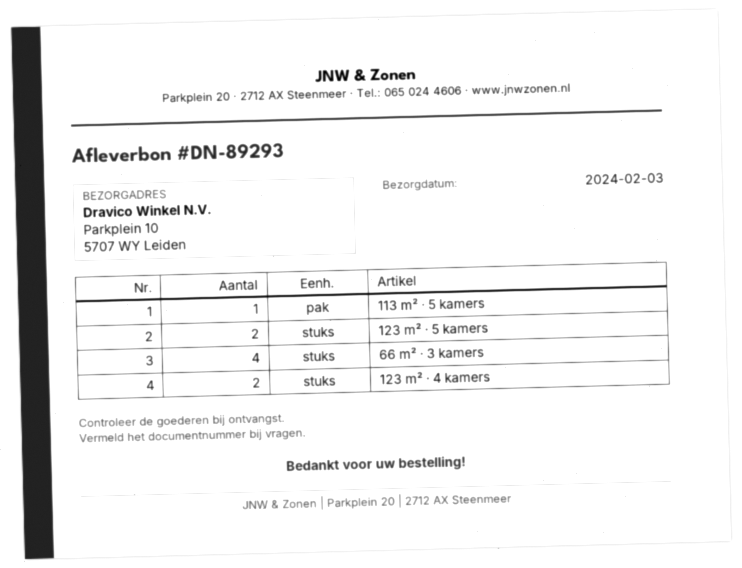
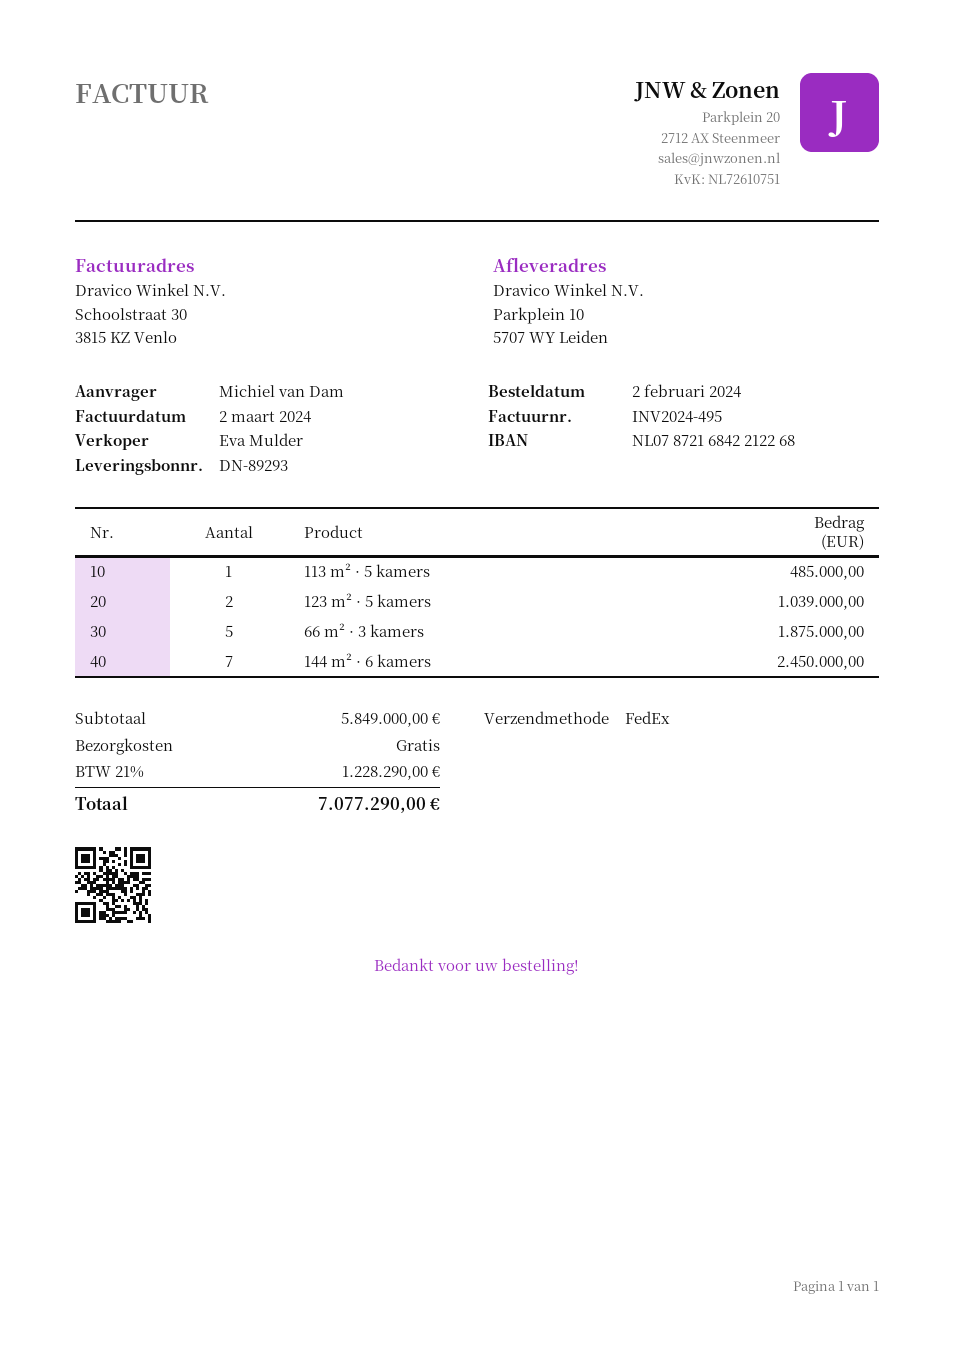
66 m² · 3 kamers: 4 -> 5
123 m² · 4 kamers: 2 -> none
144 m² · 6 kamers: none -> 7

